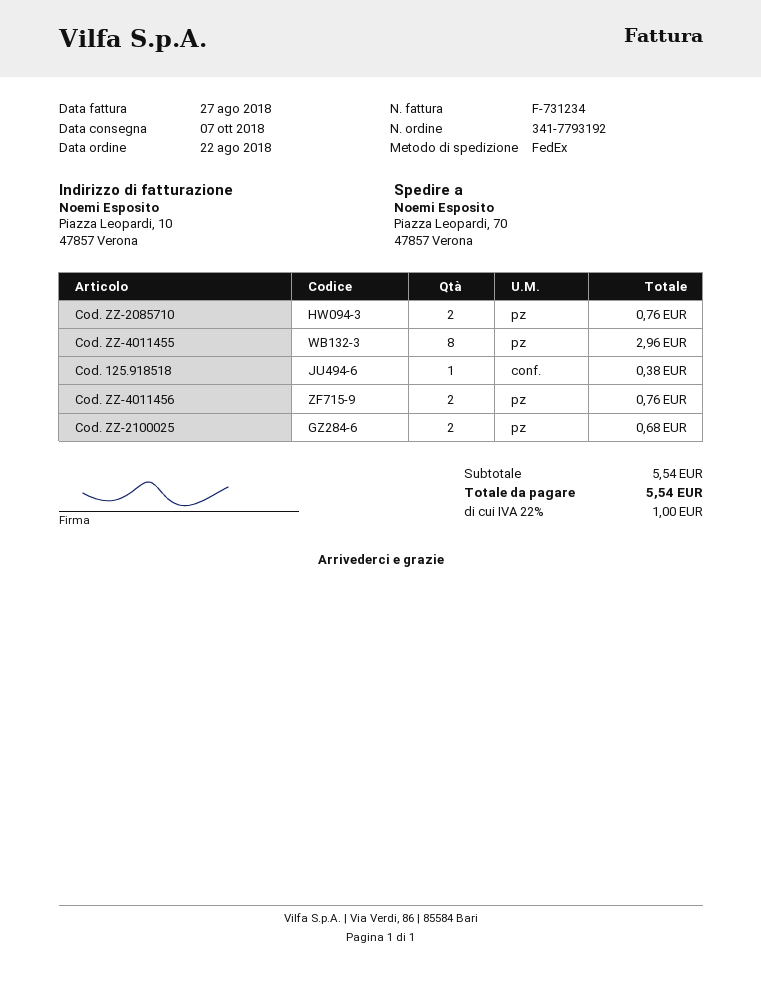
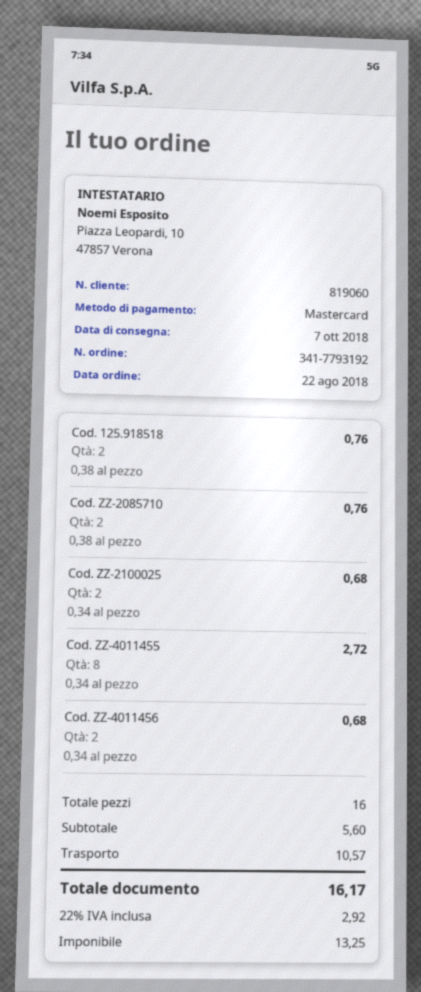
Cod. ZZ-4011455: 8 for 2.96 -> 8 for 2.72
Cod. 125.918518: 1 for 0.38 -> 2 for 0.76
Cod. ZZ-4011456: 2 for 0.76 -> 2 for 0.68
subtotal: 5.54 -> 5.60
shipping: none -> 10.57
tax: 22% = 1.00 -> 22% = 2.92
total: 5.54 -> 16.17

